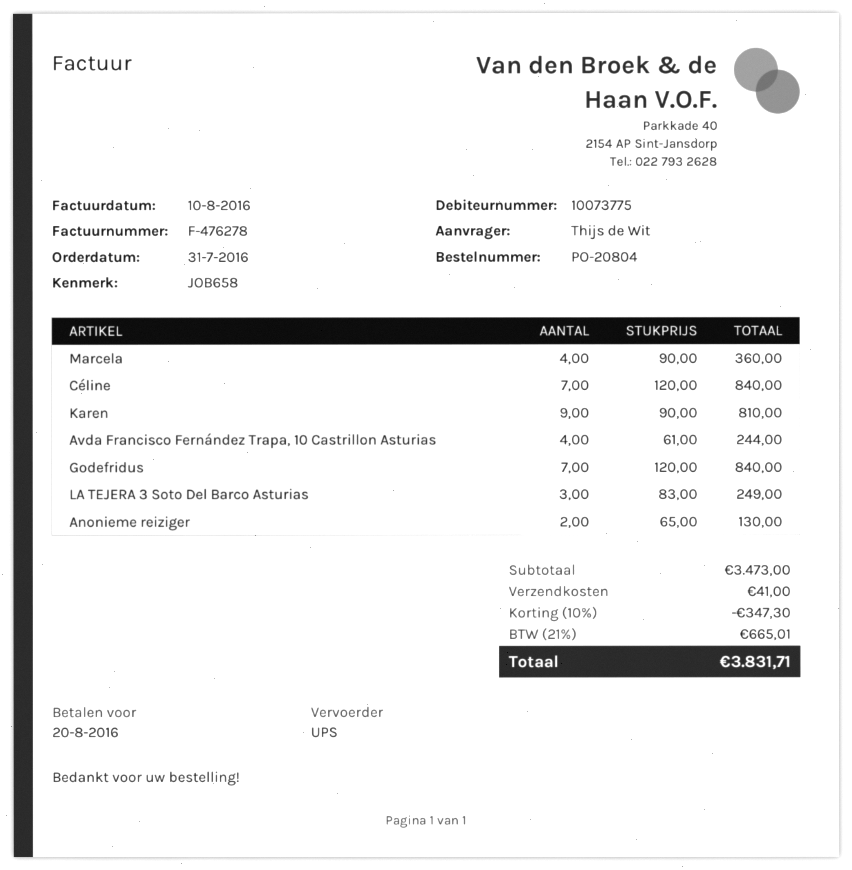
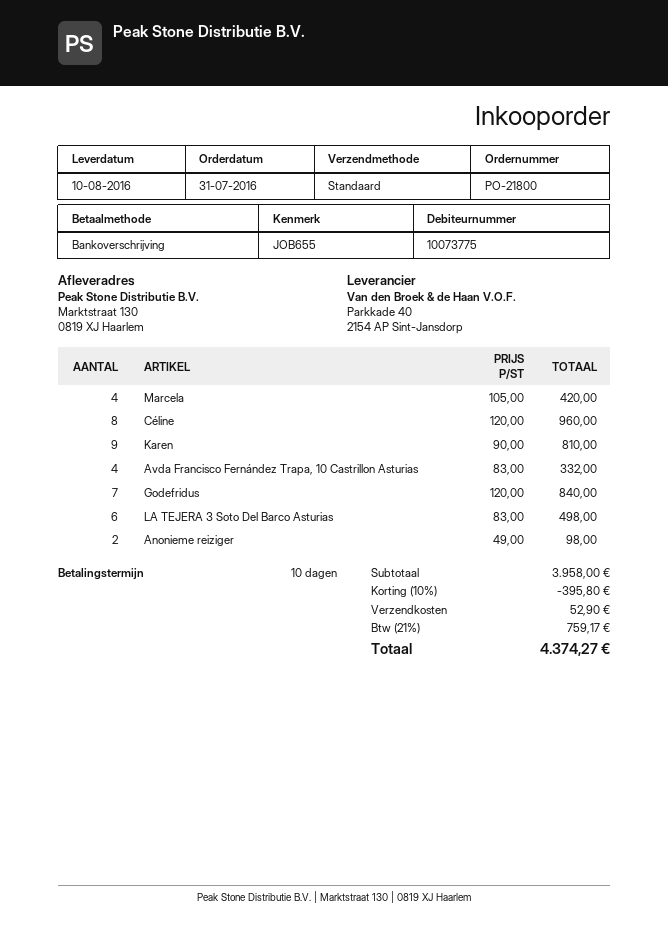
order number: PO-20804 -> PO-21800
reference: JOB658 -> JOB655
shipping method: UPS -> standard
Marcela: 4 x 90.00 = 360.00 -> 4 x 105.00 = 420.00
Céline: 7 x 120.00 = 840.00 -> 8 x 120.00 = 960.00
Avda Francisco Fernández Trapa, 10 Castrillon Asturias: 4 x 61.00 = 244.00 -> 4 x 83.00 = 332.00
LA TEJERA 3 Soto Del Barco Asturias: 3 x 83.00 = 249.00 -> 6 x 83.00 = 498.00
Anonieme reiziger: 2 x 65.00 = 130.00 -> 2 x 49.00 = 98.00
subtotal: 3473.00 -> 3958.00
discount: 10% = 347.30 -> 10% = 395.80
shipping: 41.00 -> 52.90
tax: 21% = 665.01 -> 21% = 759.17
total: 3831.71 -> 4374.27

